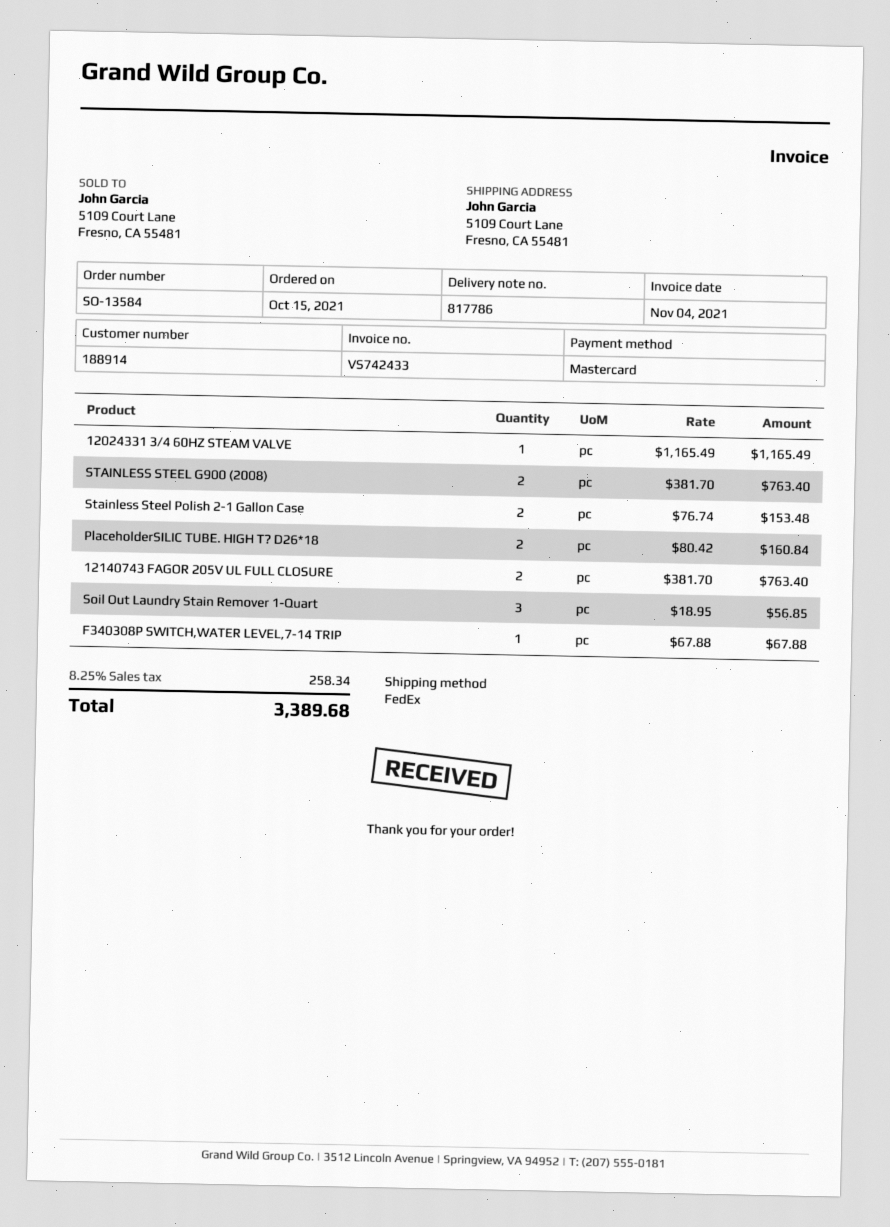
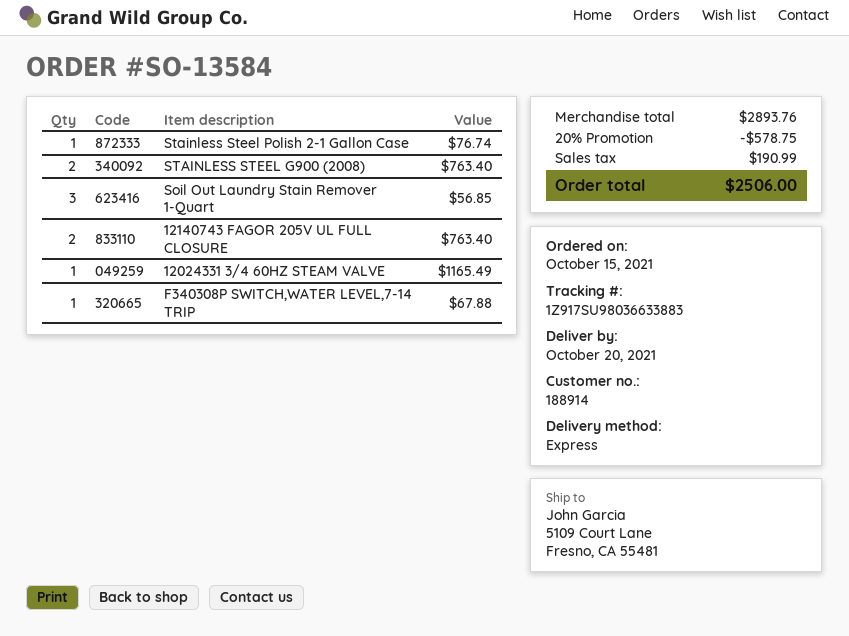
shipping method: FedEx -> express
Stainless Steel Polish 2-1 Gallon Case: 2 for 153.48 -> 1 for 76.74
PlaceholderSILIC TUBE. HIGH T? D26*18: 2 for 160.84 -> none
discount: none -> 20% = 578.75
tax: 258.34 -> 190.99
total: 3389.68 -> 2506.00

